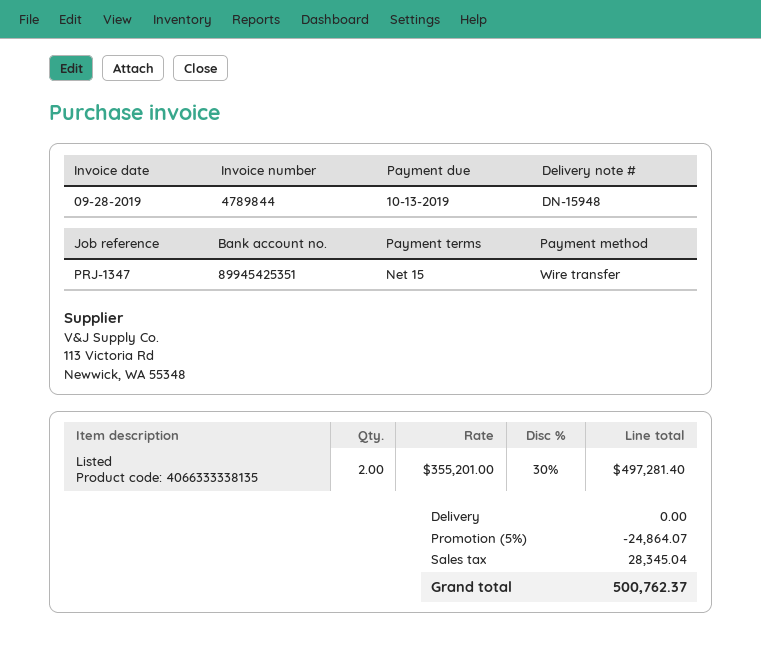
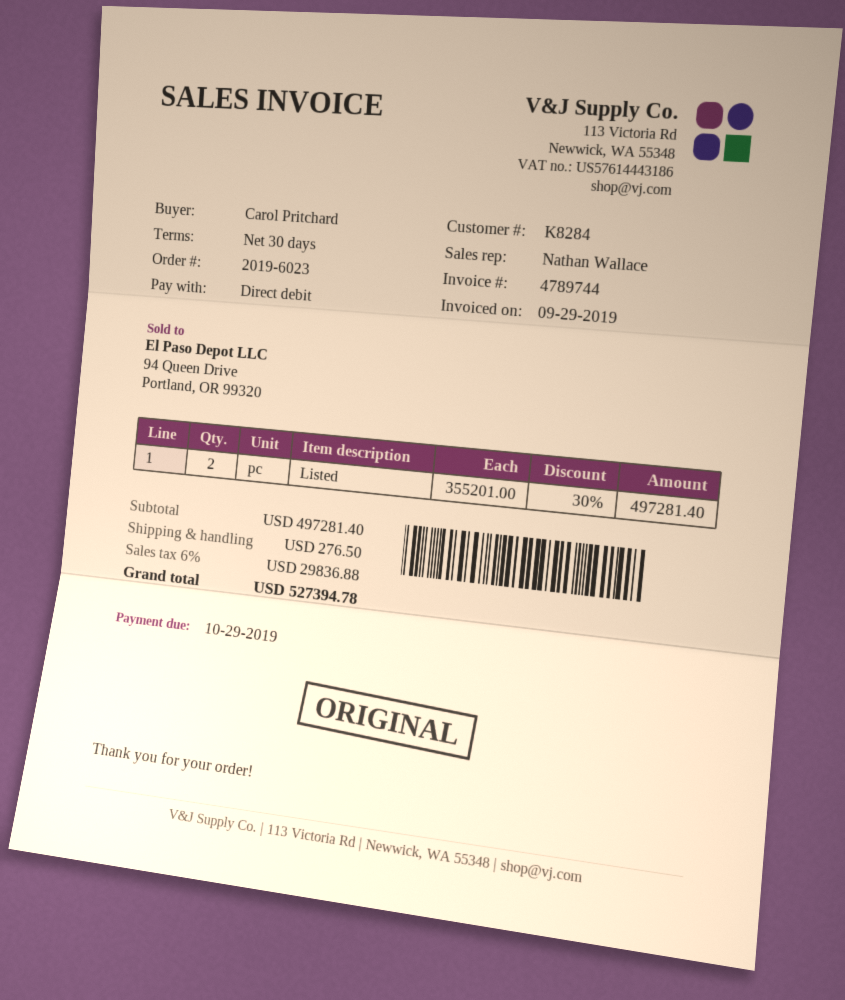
invoice number: 4789844 -> 4789744
invoice date: 2019-09-28 -> 2019-09-29
payment terms: 15 days -> 30 days
due date: 2019-10-13 -> 2019-10-29
payment method: bank transfer -> direct debit
discount: 5% = 24864.07 -> none
shipping: 0.00 -> 276.50
tax: 28345.04 -> 29836.88
total: 500762.37 -> 527394.78

